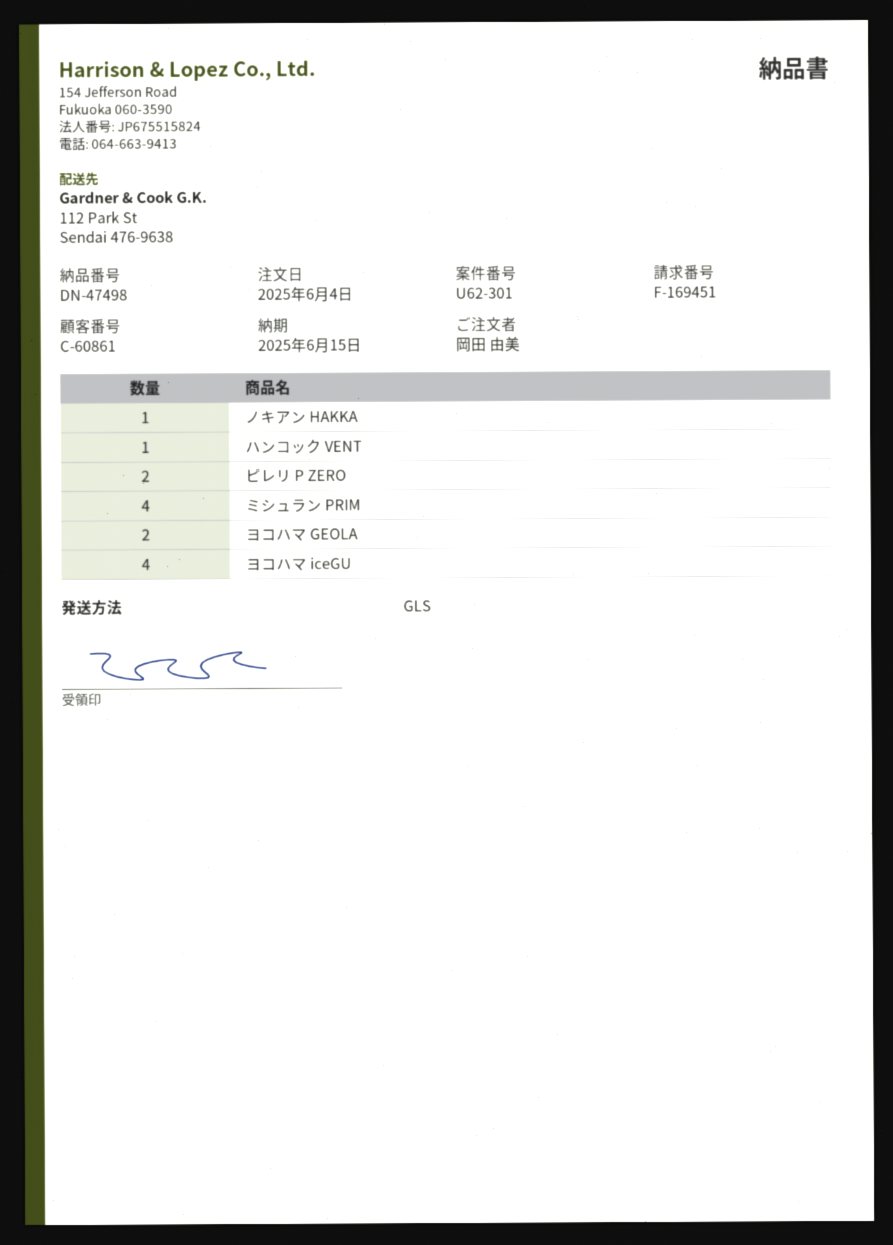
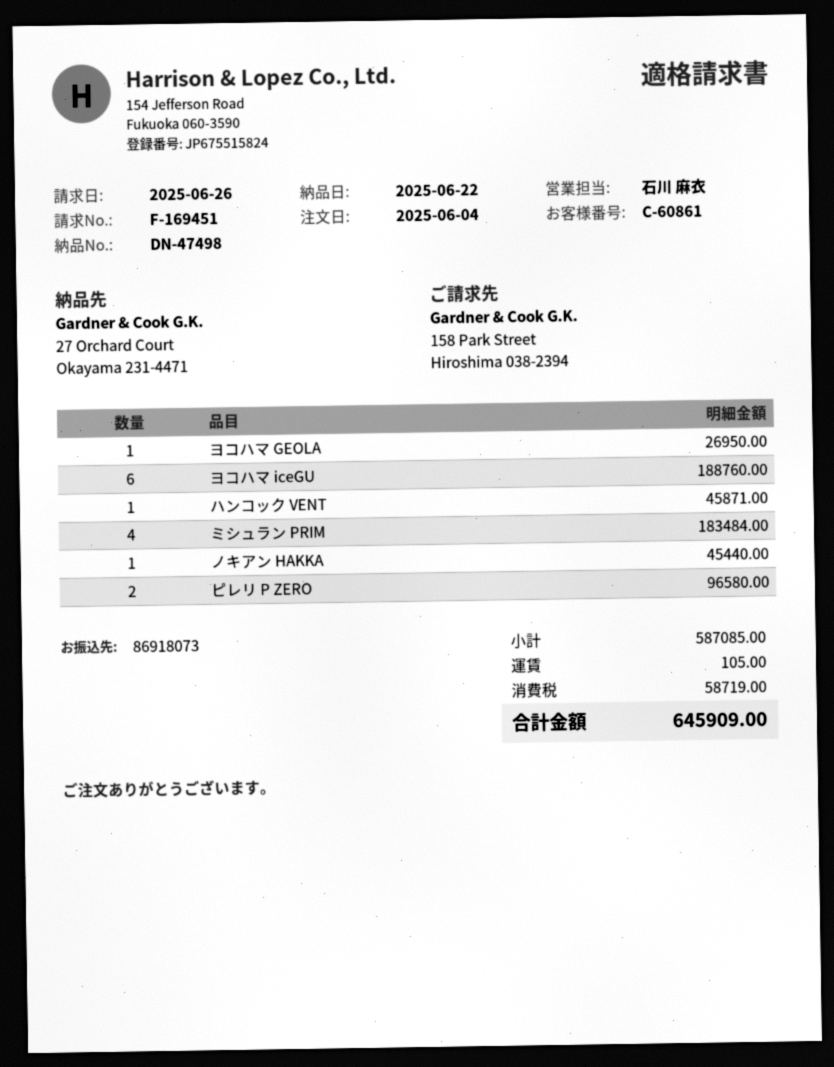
delivery date: 2025-06-15 -> 2025-06-22
ship to: 112 Park St, Sendai 476-9638 -> 27 Orchard Court, Okayama 231-4471
ヨコハマ GEOLA: 2 -> 1
ヨコハマ iceGU: 4 -> 6

